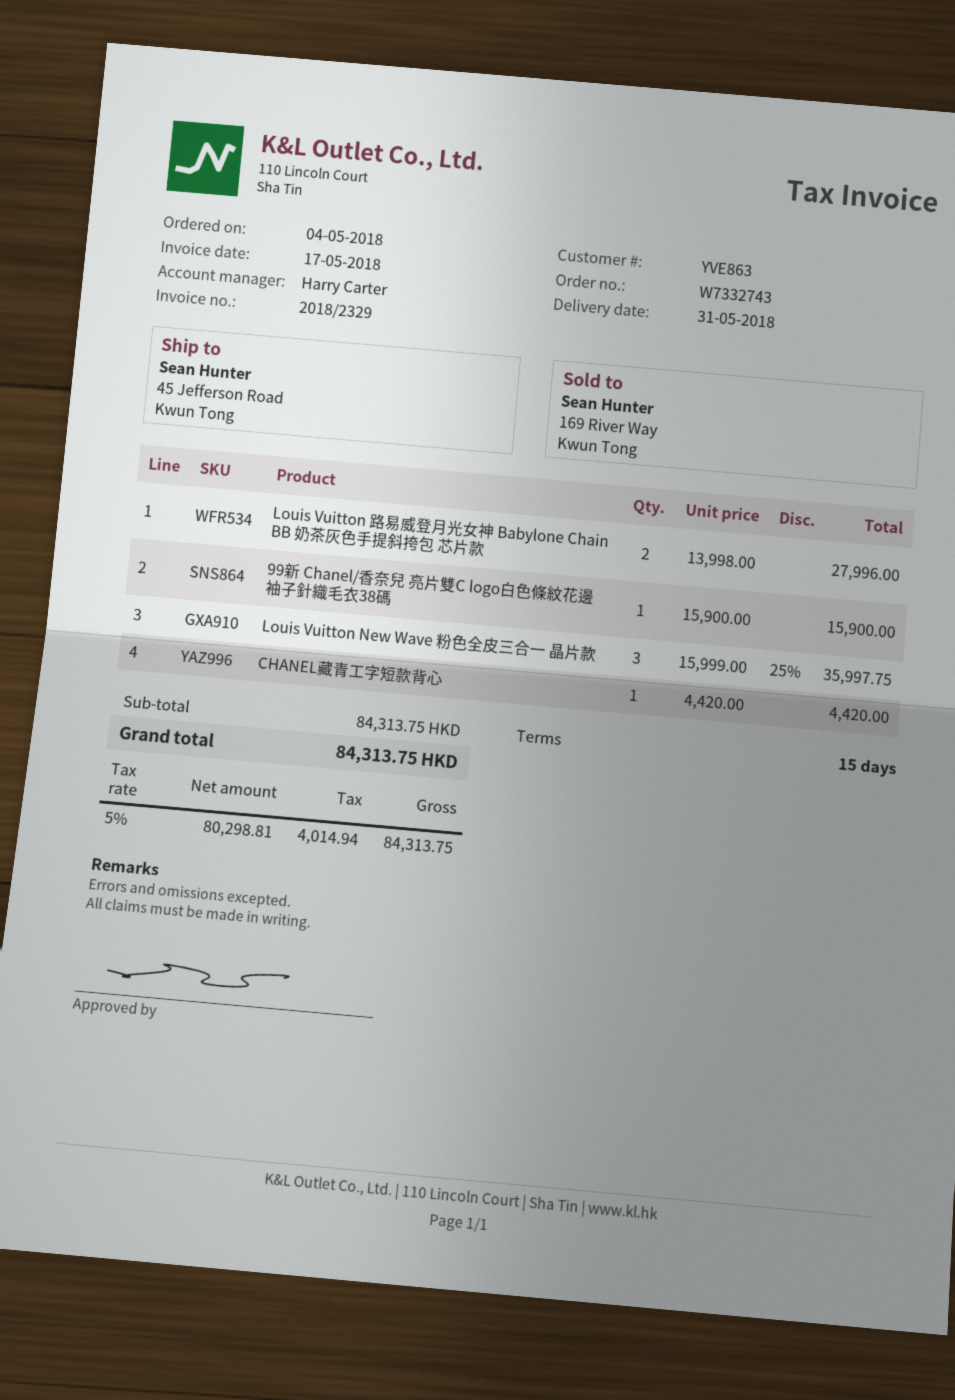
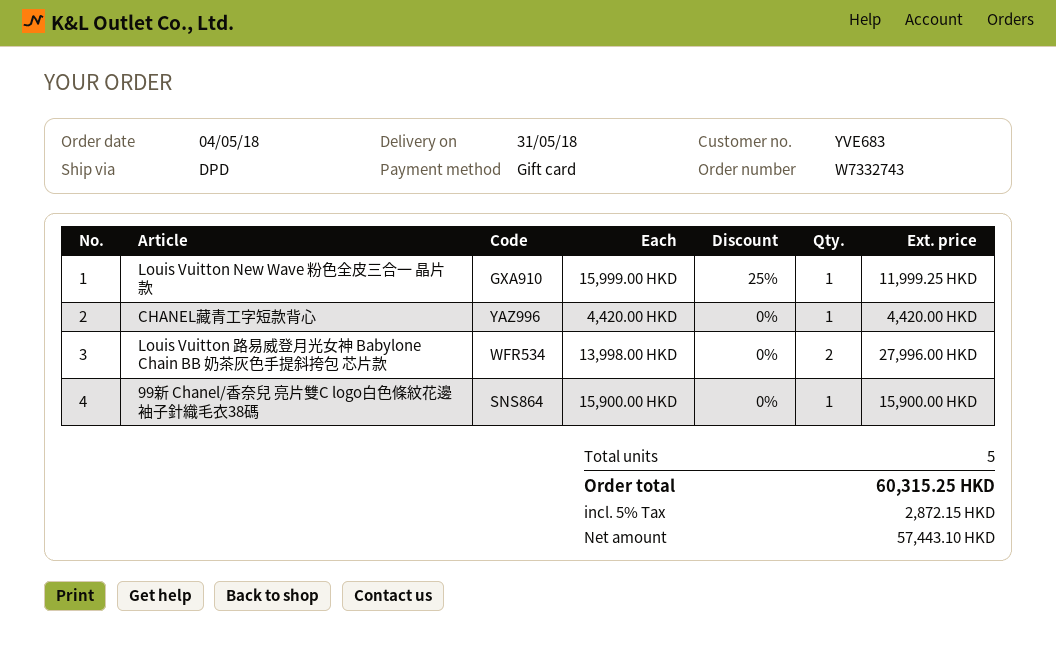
customer number: YVE863 -> YVE683
Louis Vuitton New Wave 粉色全皮三合一 晶片款: 3 x 15999.00 - 25% = 35997.75 -> 1 x 15999.00 - 25% = 11999.25
net: 80298.81 -> 57443.10
tax: 5% = 4014.94 -> 5% = 2872.15
total: 84313.75 -> 60315.25

